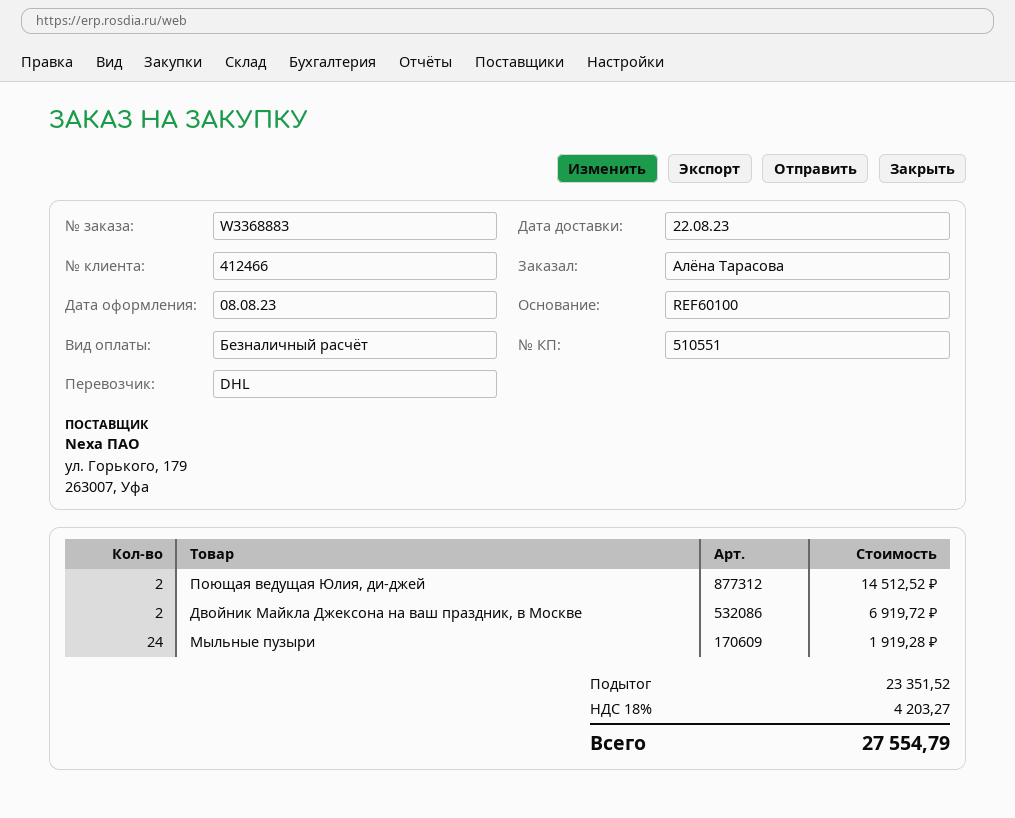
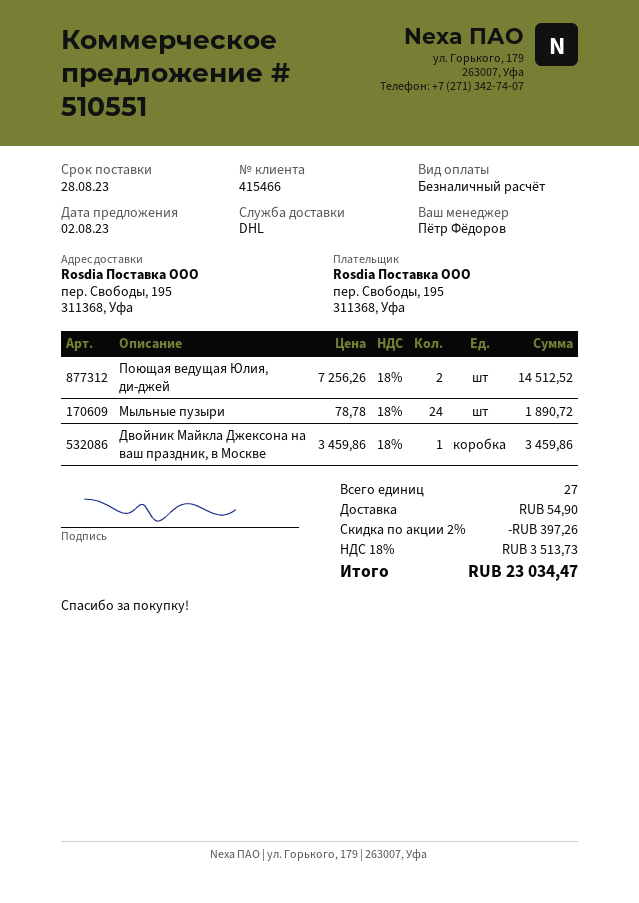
delivery date: 2023-08-22 -> 2023-08-28
customer number: 412466 -> 415466
Двойник Майкла Джексона на ваш праздник, в Москве: 2 for 6919.72 -> 1 for 3459.86
Мыльные пузыри: 24 for 1919.28 -> 24 for 1890.72
discount: none -> 2% = 397.26
shipping: none -> 54.90
tax: 18% = 4203.27 -> 18% = 3513.73
total: 27554.79 -> 23034.47

